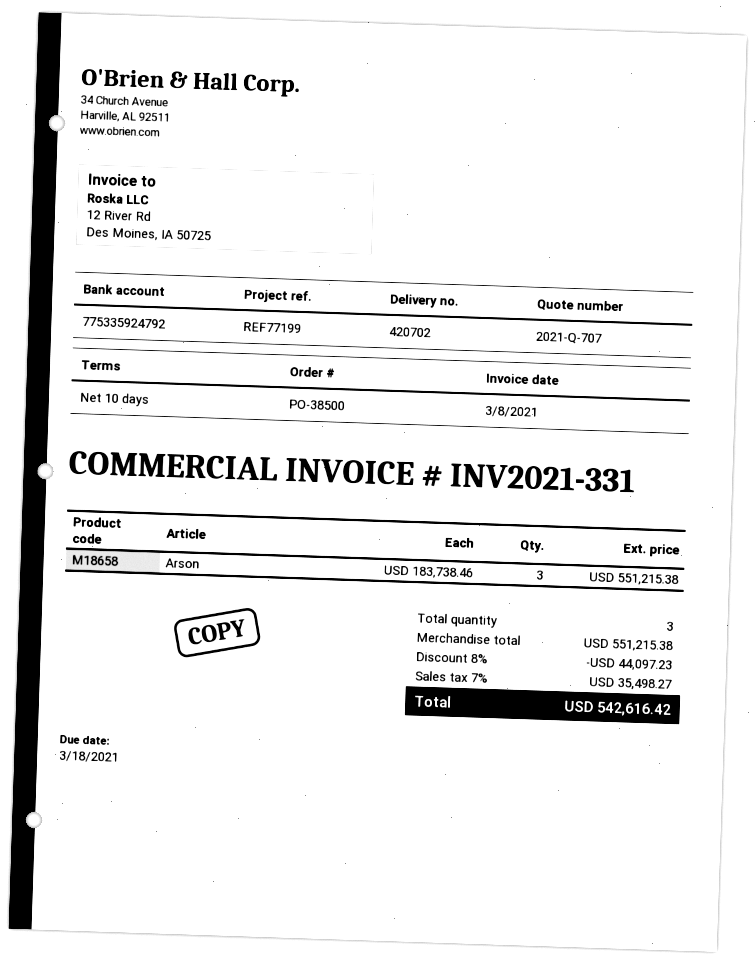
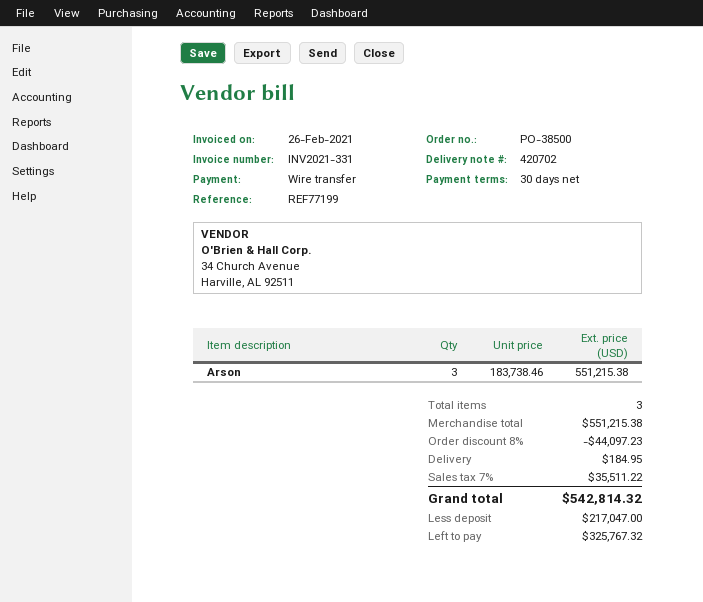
invoice date: 2021-03-08 -> 2021-02-26
payment terms: 10 days -> 30 days
shipping: none -> 184.95
tax: 7% = 35498.27 -> 7% = 35511.22
total: 542616.42 -> 542814.32

